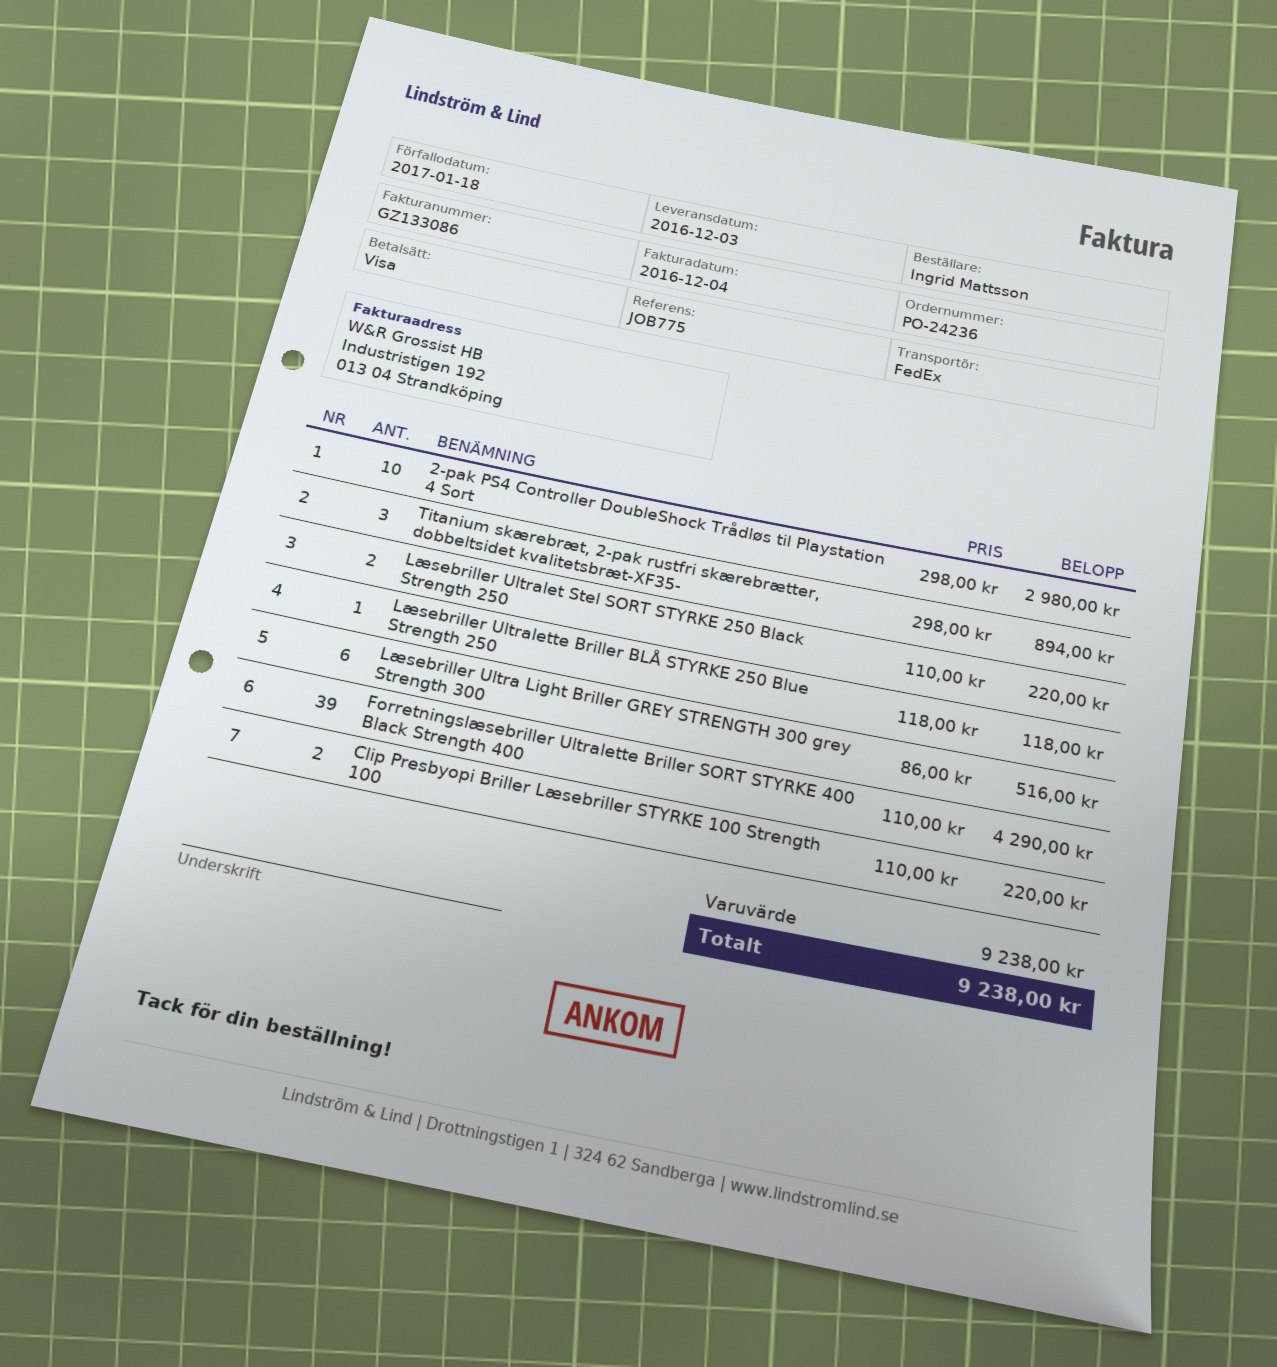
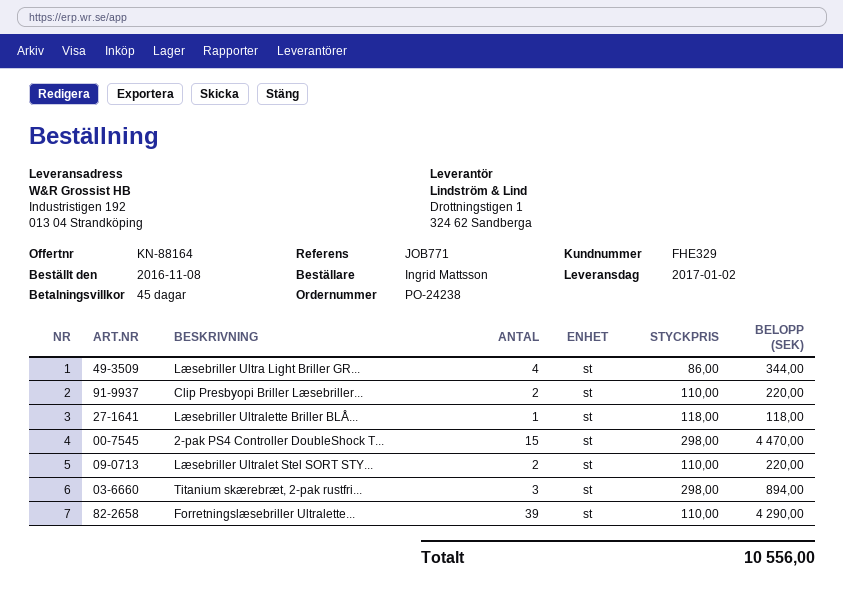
order number: PO-24236 -> PO-24238
delivery date: 2016-12-03 -> 2017-01-02
reference: JOB775 -> JOB771
2-pak PS4 Controller DoubleShock Trådløs til Playstation 4 Sort: 10 x 298.00 = 2980.00 -> 15 x 298.00 = 4470.00
Læsebriller Ultra Light Briller GREY STRENGTH 300 grey Strength 300: 6 x 86.00 = 516.00 -> 4 x 86.00 = 344.00
total: 9238.00 -> 10556.00

